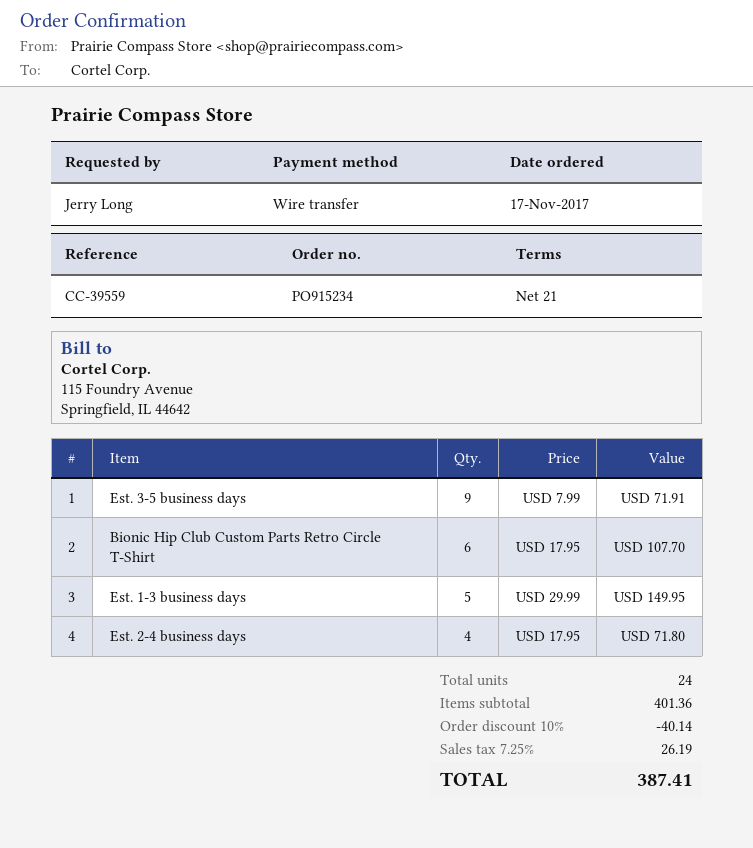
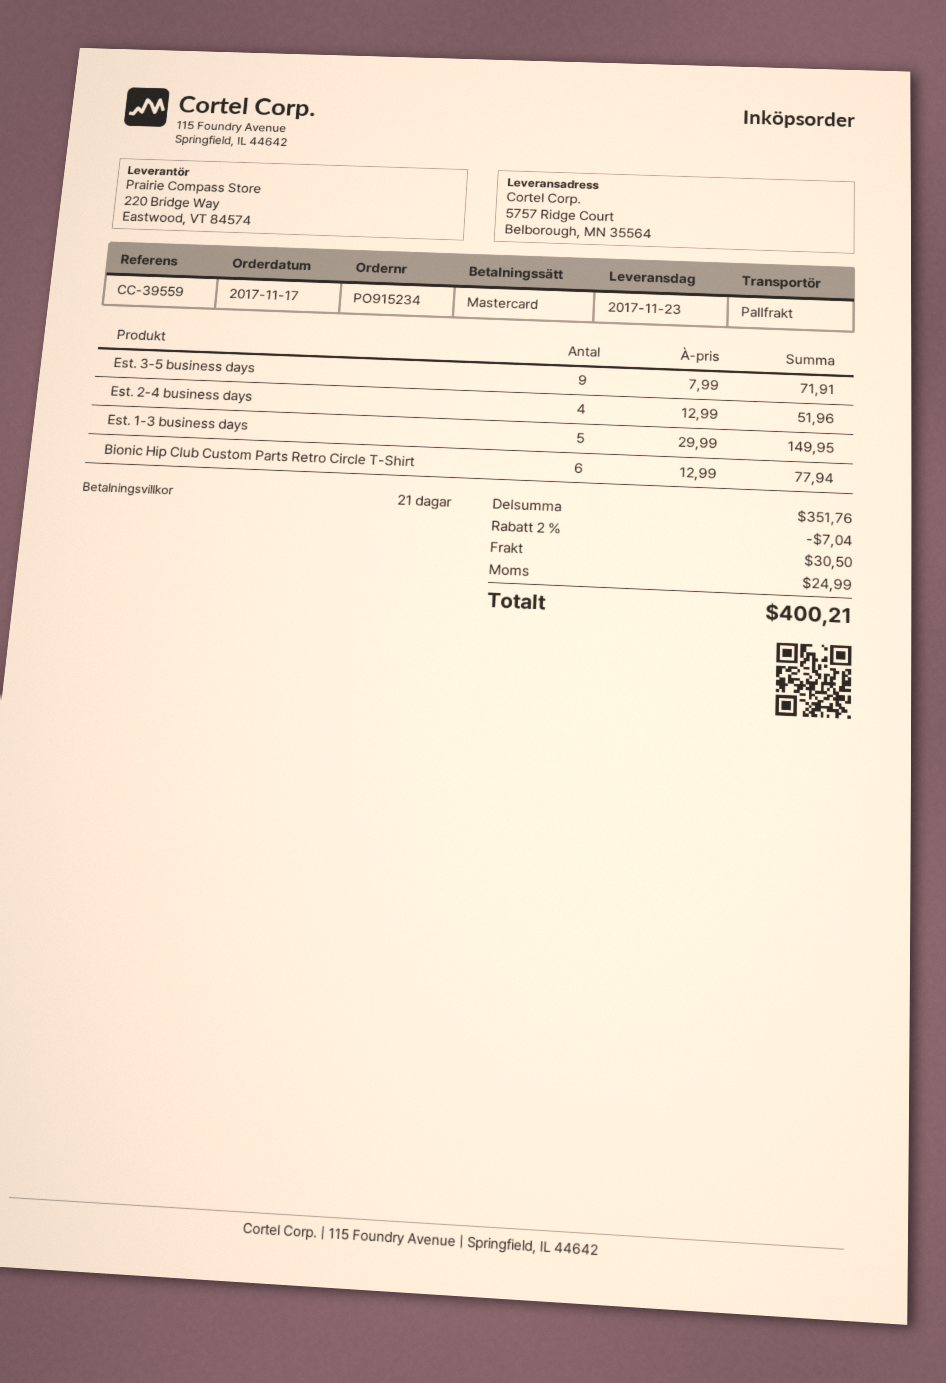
payment method: bank transfer -> Mastercard
Bionic Hip Club Custom Parts Retro Circle T-Shirt: 6 x 17.95 = 107.70 -> 6 x 12.99 = 77.94
Est. 2-4 business days: 4 x 17.95 = 71.80 -> 4 x 12.99 = 51.96
subtotal: 401.36 -> 351.76
discount: 10% = 40.14 -> 2% = 7.04
shipping: none -> 30.50
tax: 26.19 -> 24.99
total: 387.41 -> 400.21

